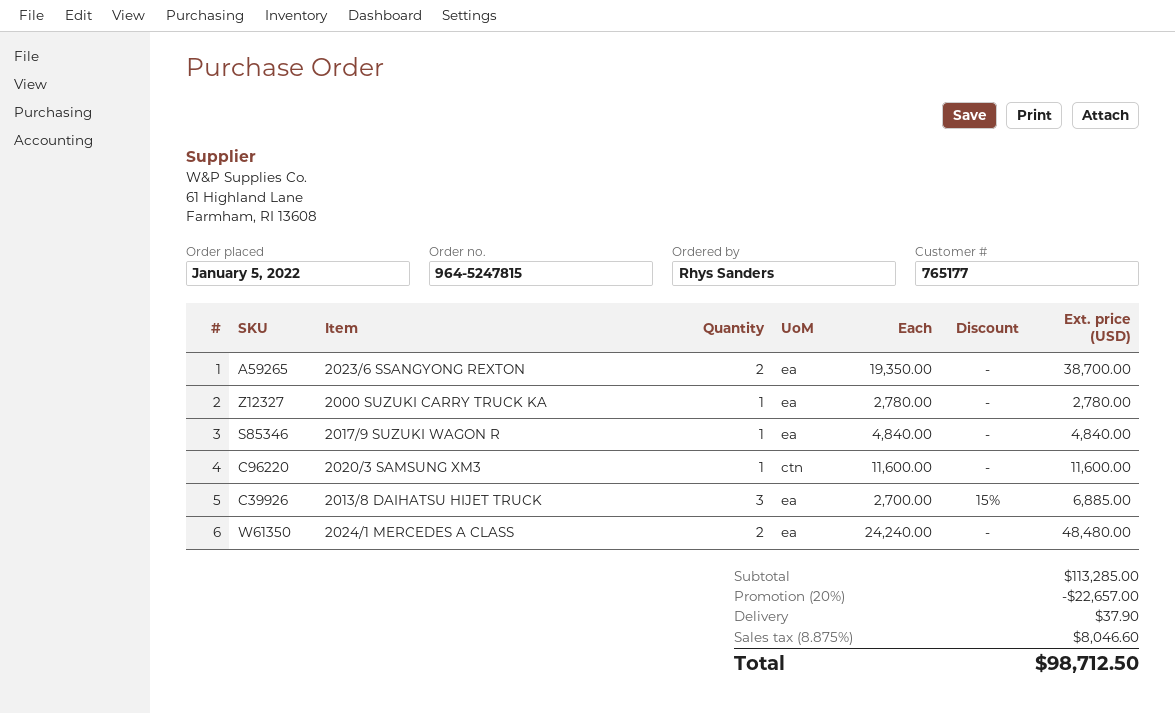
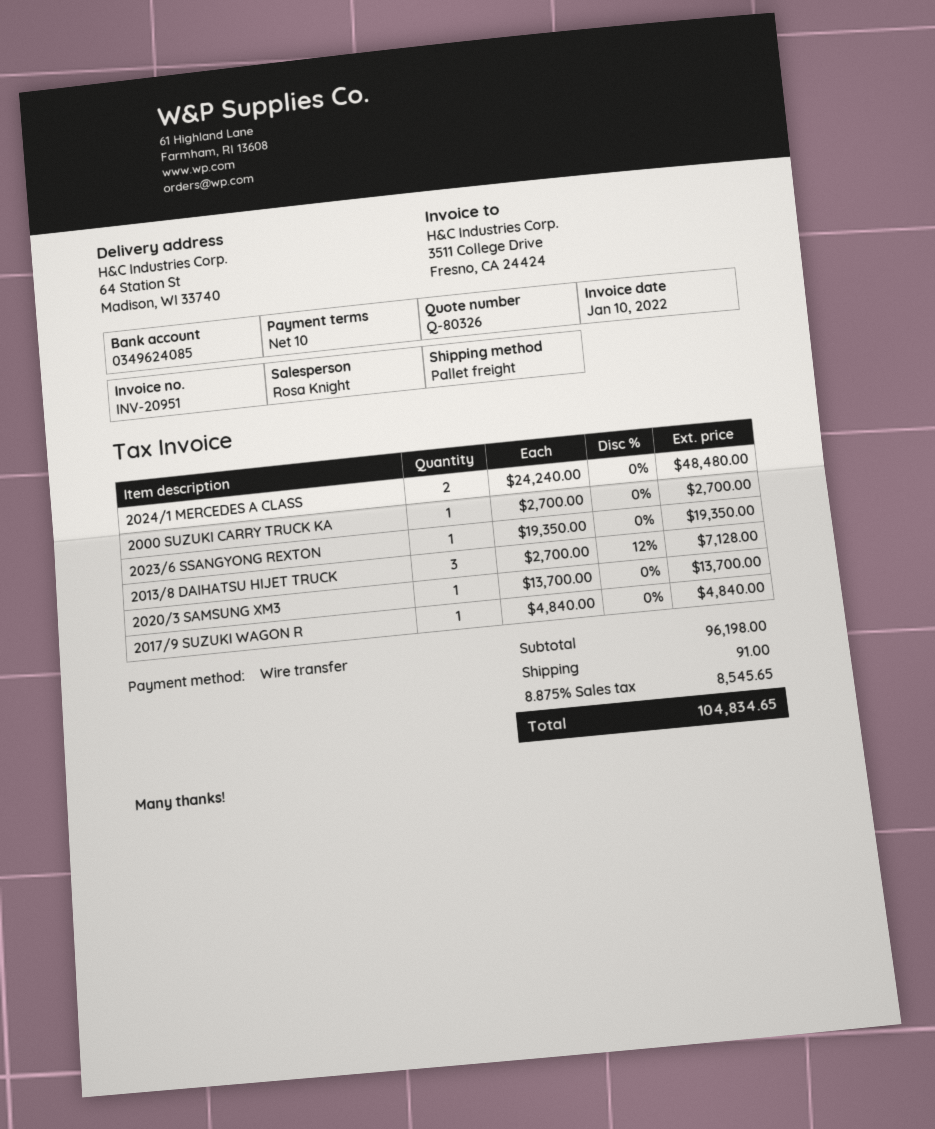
2023/6 SSANGYONG REXTON: 2 x 19350.00 = 38700.00 -> 1 x 19350.00 = 19350.00
2000 SUZUKI CARRY TRUCK KA: 1 x 2780.00 = 2780.00 -> 1 x 2700.00 = 2700.00
2020/3 SAMSUNG XM3: 1 x 11600.00 = 11600.00 -> 1 x 13700.00 = 13700.00
2013/8 DAIHATSU HIJET TRUCK: 3 x 2700.00 - 15% = 6885.00 -> 3 x 2700.00 - 12% = 7128.00
subtotal: 113285.00 -> 96198.00
discount: 20% = 22657.00 -> none
shipping: 37.90 -> 91.00
tax: 8.875% = 8046.60 -> 8.875% = 8545.65
total: 98712.50 -> 104834.65

